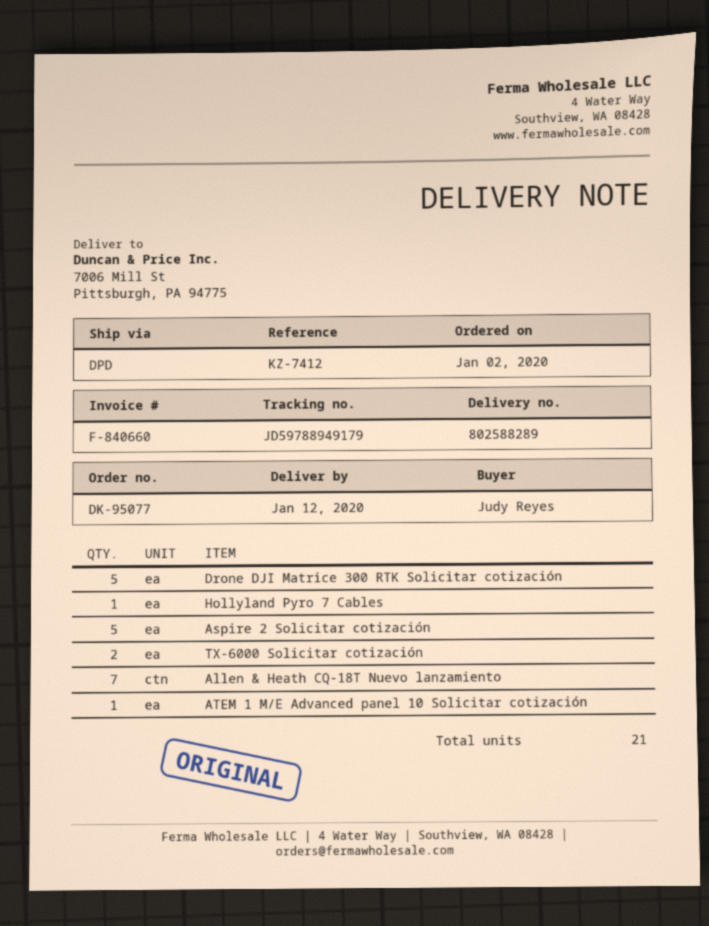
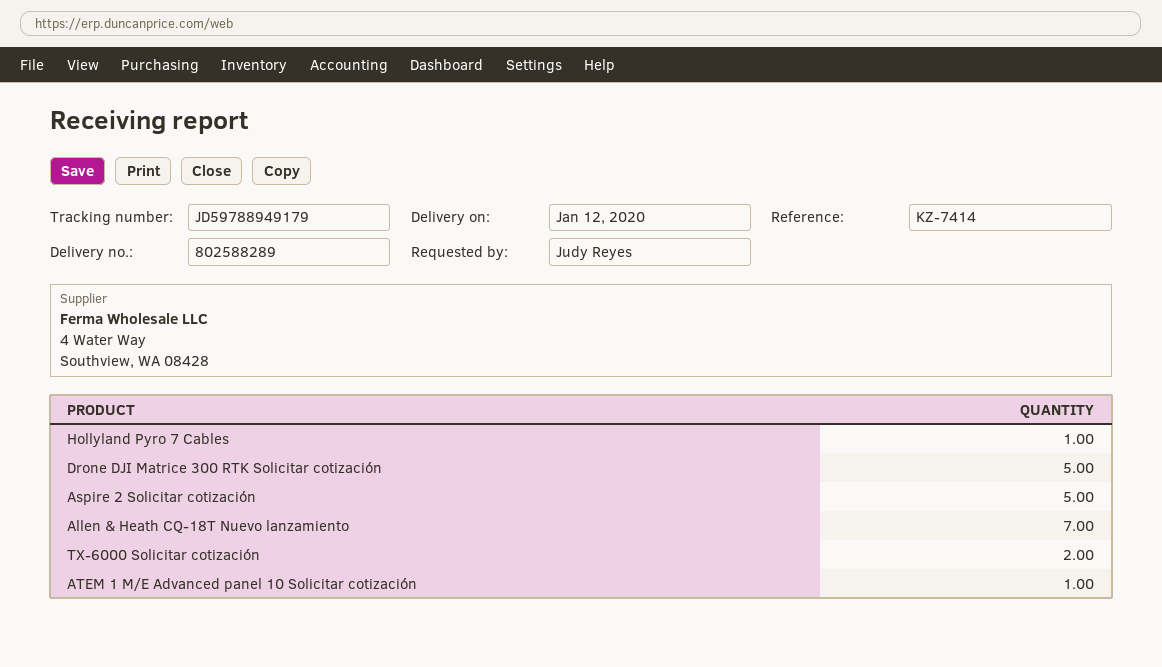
reference: KZ-7412 -> KZ-7414

